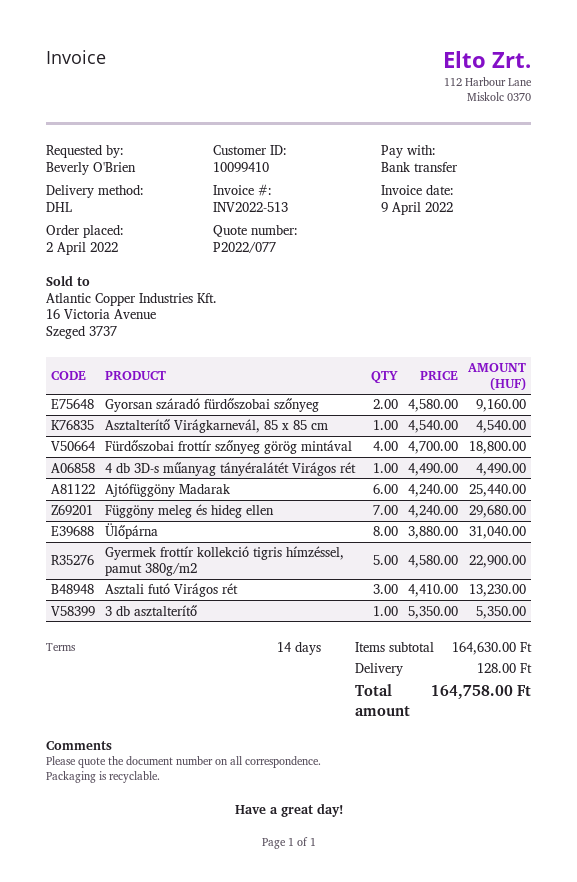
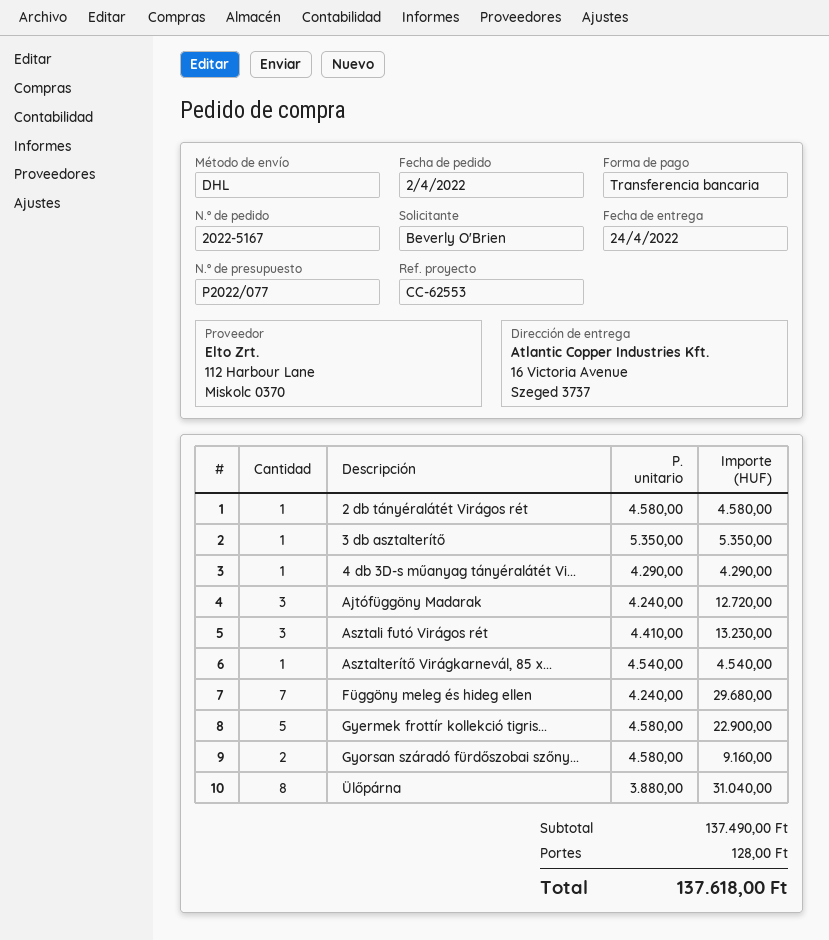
Fürdőszobai frottír szőnyeg görög mintával: 4 x 4700.00 = 18800.00 -> none
4 db 3D-s műanyag tányéralátét Virágos rét: 1 x 4490.00 = 4490.00 -> 1 x 4290.00 = 4290.00
Ajtófüggöny Madarak: 6 x 4240.00 = 25440.00 -> 3 x 4240.00 = 12720.00
2 db tányéralátét Virágos rét: none -> 1 x 4580.00 = 4580.00
subtotal: 164630.00 -> 137490.00
total: 164758.00 -> 137618.00

